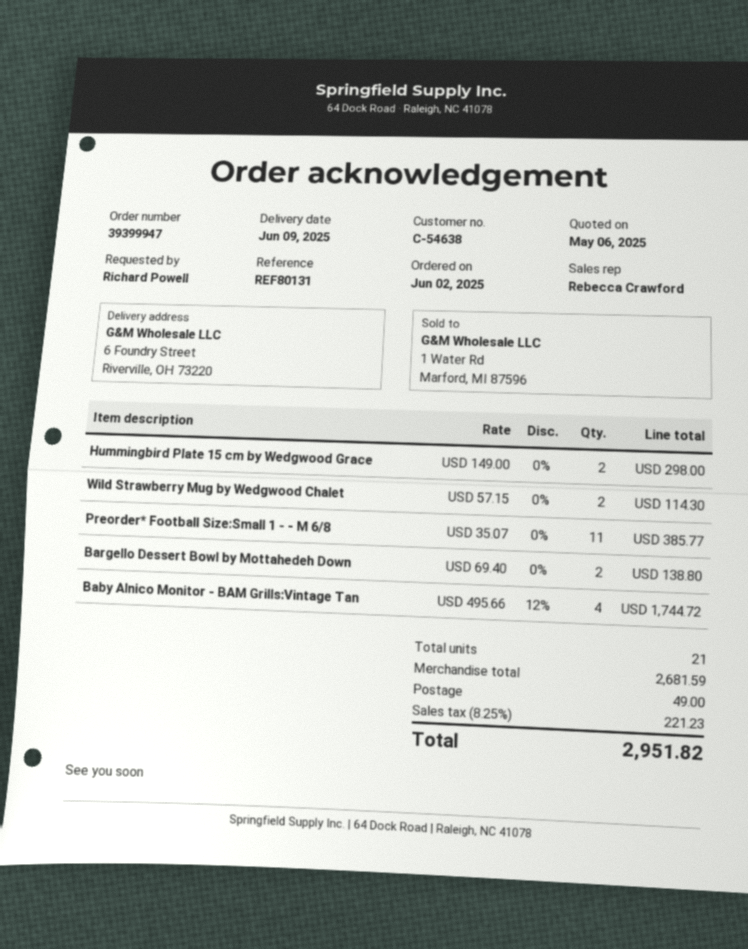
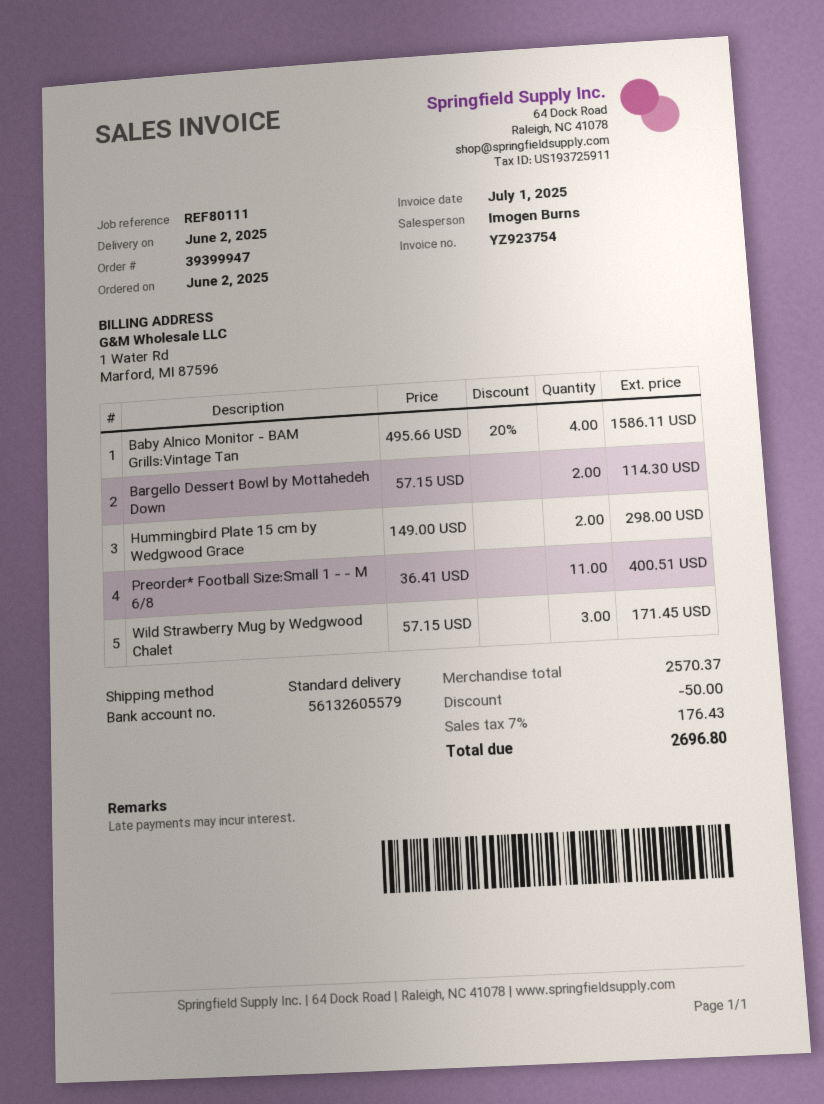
delivery date: 2025-06-09 -> 2025-06-02
reference: REF80131 -> REF80111
sales rep: Rebecca Crawford -> Imogen Burns
Wild Strawberry Mug by Wedgwood Chalet: 2 x 57.15 = 114.30 -> 3 x 57.15 = 171.45
Preorder* Football Size:Small 1 - - M 6/8: 11 x 35.07 = 385.77 -> 11 x 36.41 = 400.51
Bargello Dessert Bowl by Mottahedeh Down: 2 x 69.40 = 138.80 -> 2 x 57.15 = 114.30
Baby Alnico Monitor - BAM Grills:Vintage Tan: 4 x 495.66 - 12% = 1744.72 -> 4 x 495.66 - 20% = 1586.11
subtotal: 2681.59 -> 2570.37
discount: none -> 50.00
shipping: 49.00 -> none
tax: 8.25% = 221.23 -> 7% = 176.43
total: 2951.82 -> 2696.80

